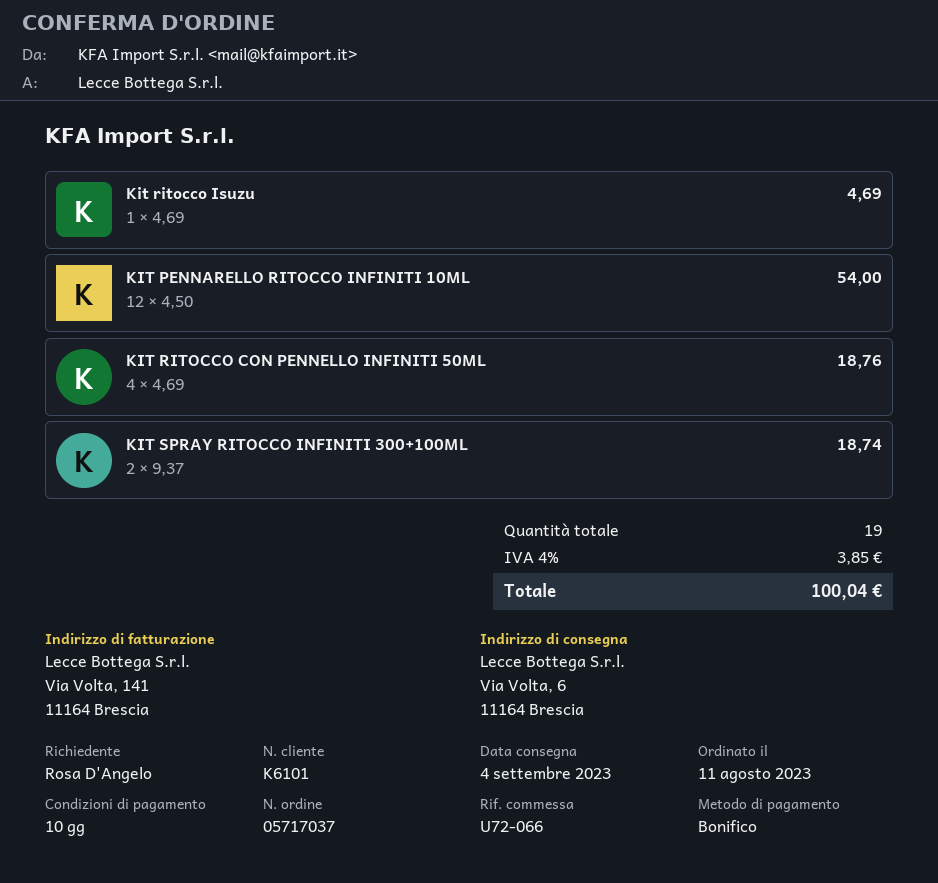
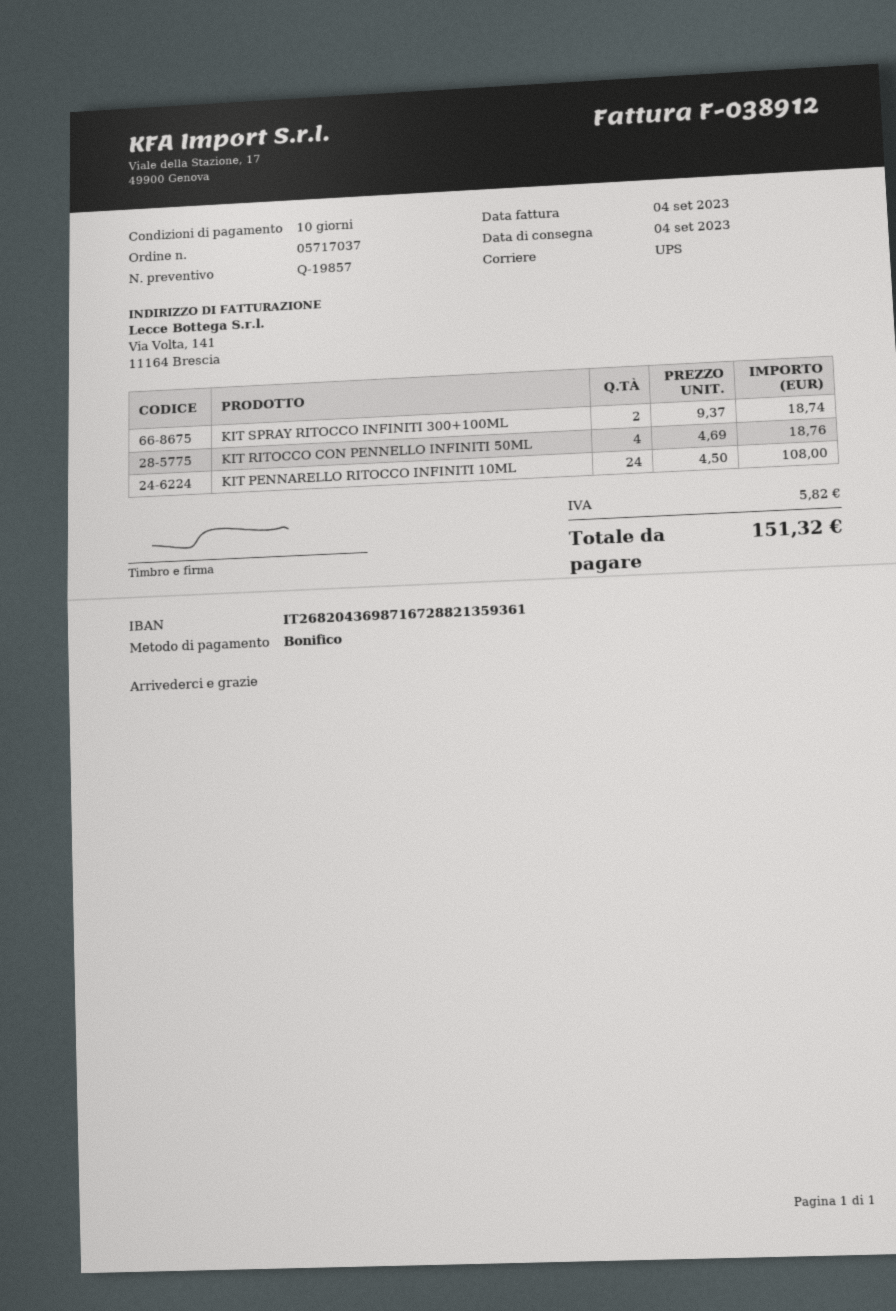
Kit ritocco Isuzu: 1 x 4.69 = 4.69 -> none
KIT PENNARELLO RITOCCO INFINITI 10ML: 12 x 4.50 = 54.00 -> 24 x 4.50 = 108.00
tax: 3.85 -> 5.82
total: 100.04 -> 151.32

